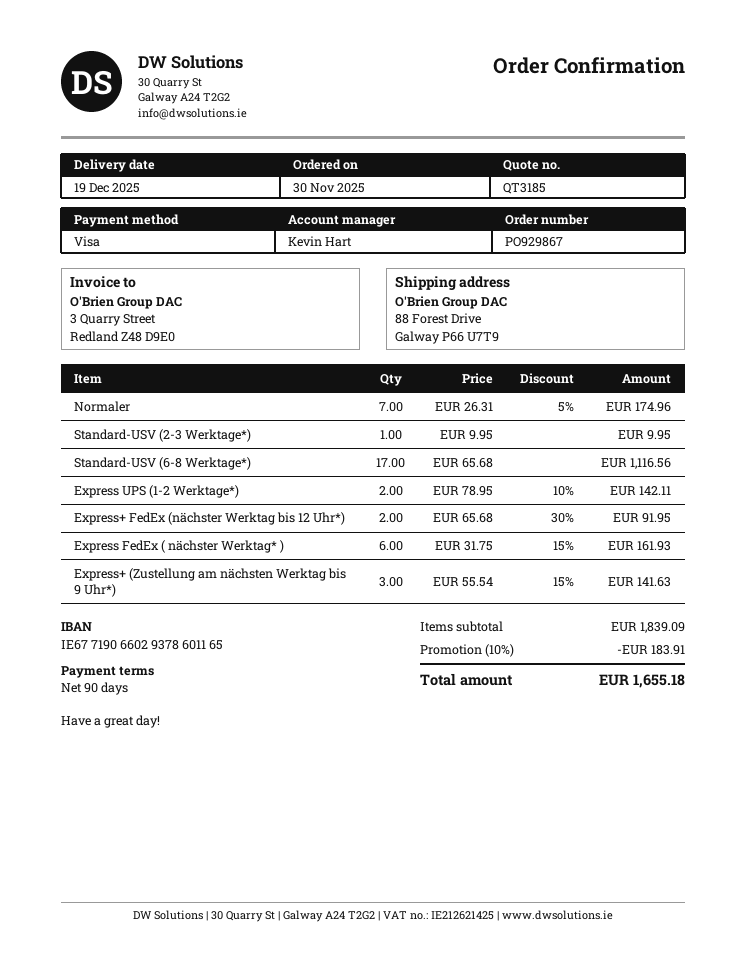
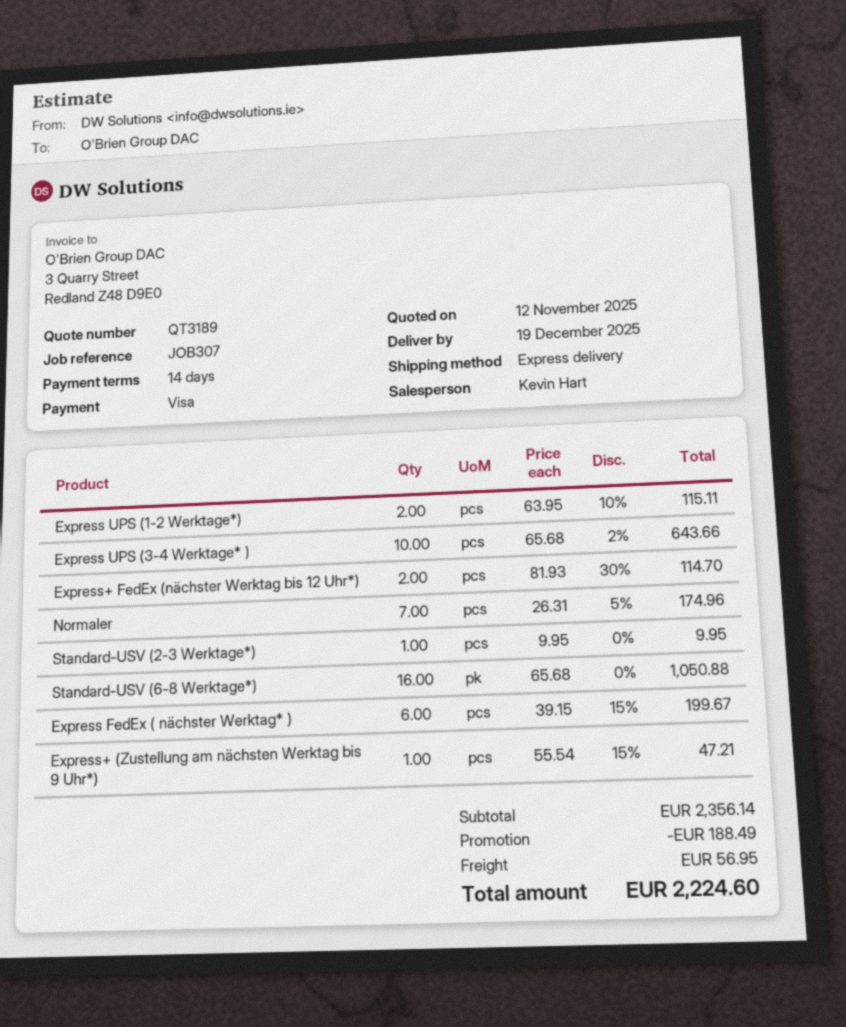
quote number: QT3185 -> QT3189
payment terms: 90 days -> 14 days
Standard-USV (6-8 Werktage*): 17 x 65.68 = 1116.56 -> 16 x 65.68 = 1050.88
Express UPS (1-2 Werktage*): 2 x 78.95 - 10% = 142.11 -> 2 x 63.95 - 10% = 115.11
Express+ FedEx (nächster Werktag bis 12 Uhr*): 2 x 65.68 - 30% = 91.95 -> 2 x 81.93 - 30% = 114.70
Express FedEx ( nächster Werktag* ): 6 x 31.75 - 15% = 161.93 -> 6 x 39.15 - 15% = 199.67
Express+ (Zustellung am nächsten Werktag bis 9 Uhr*): 3 x 55.54 - 15% = 141.63 -> 1 x 55.54 - 15% = 47.21
Express UPS (3-4 Werktage* ): none -> 10 x 65.68 - 2% = 643.66
subtotal: 1839.09 -> 2356.14
discount: 183.91 -> 188.49
shipping: none -> 56.95
total: 1655.18 -> 2224.60

